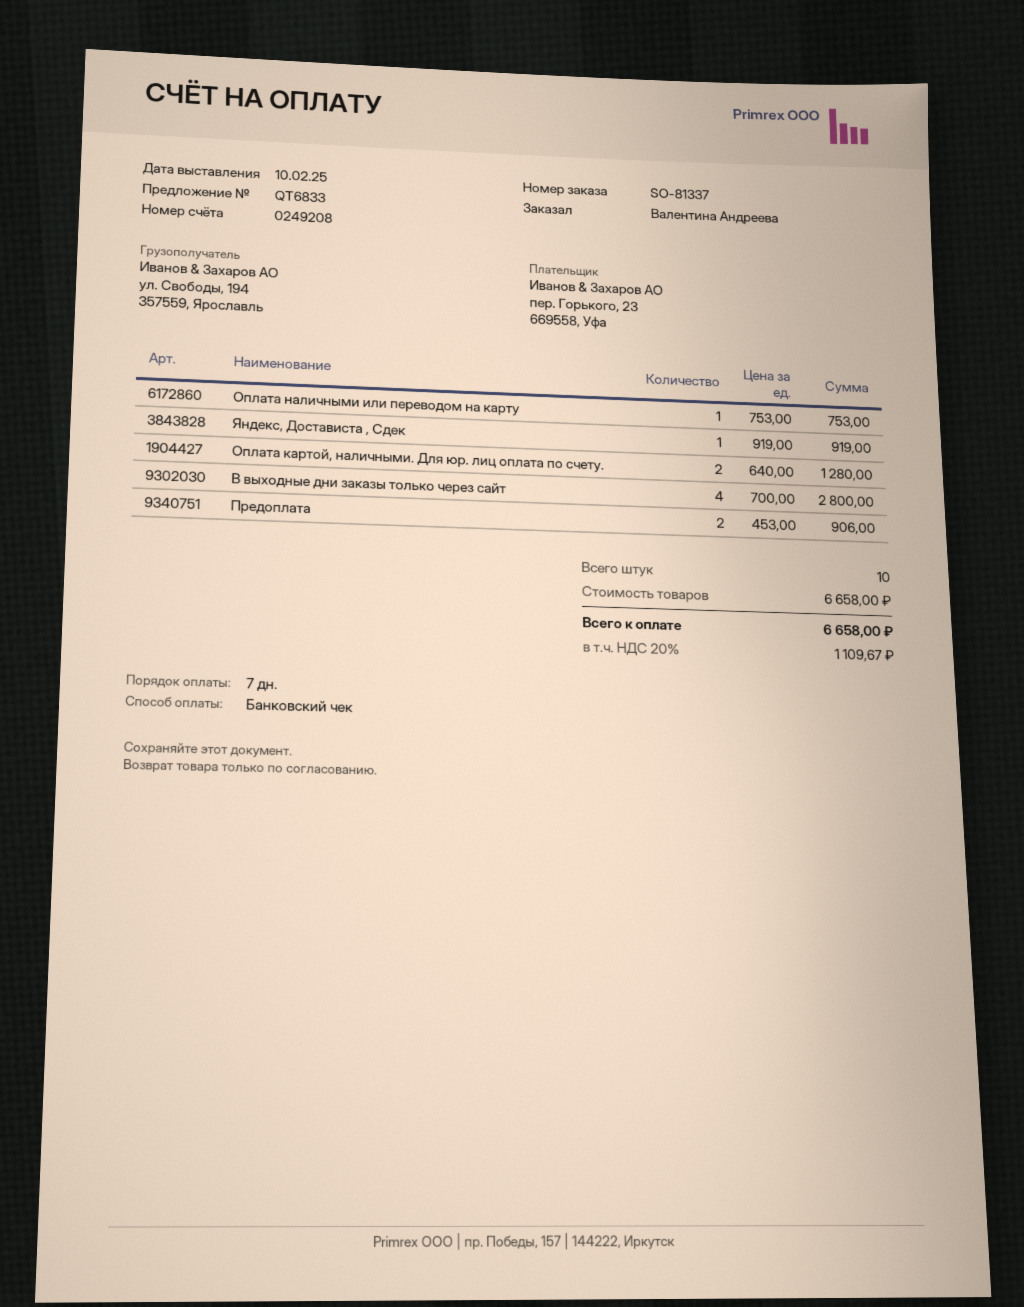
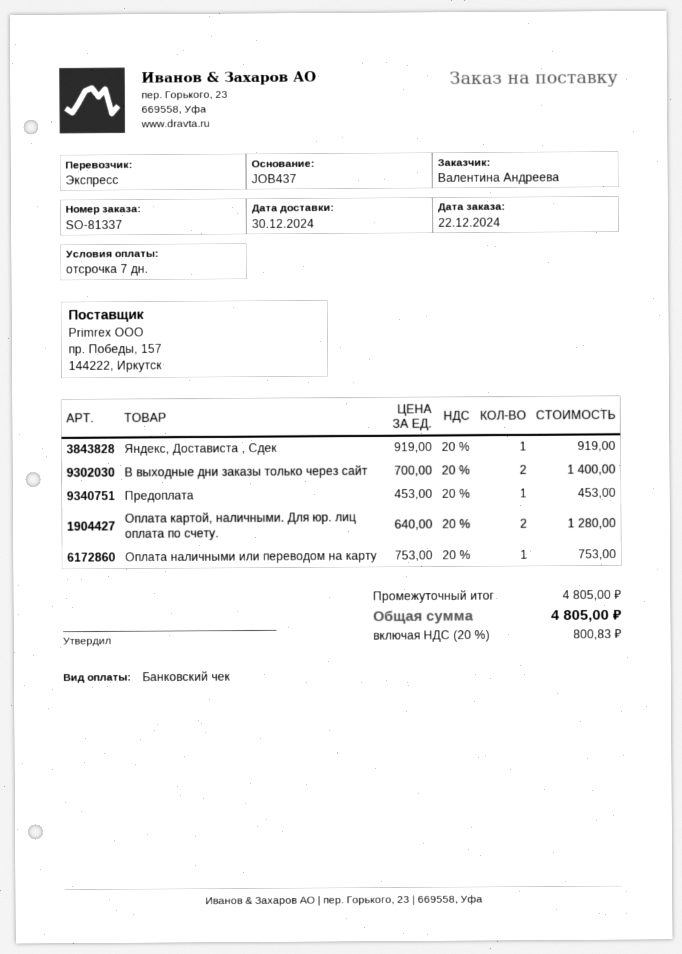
В выходные дни заказы только через сайт: 4 x 700.00 = 2800.00 -> 2 x 700.00 = 1400.00
Предоплата: 2 x 453.00 = 906.00 -> 1 x 453.00 = 453.00
subtotal: 6658.00 -> 4805.00
tax: 20% = 1109.67 -> 20% = 800.83
total: 6658.00 -> 4805.00

